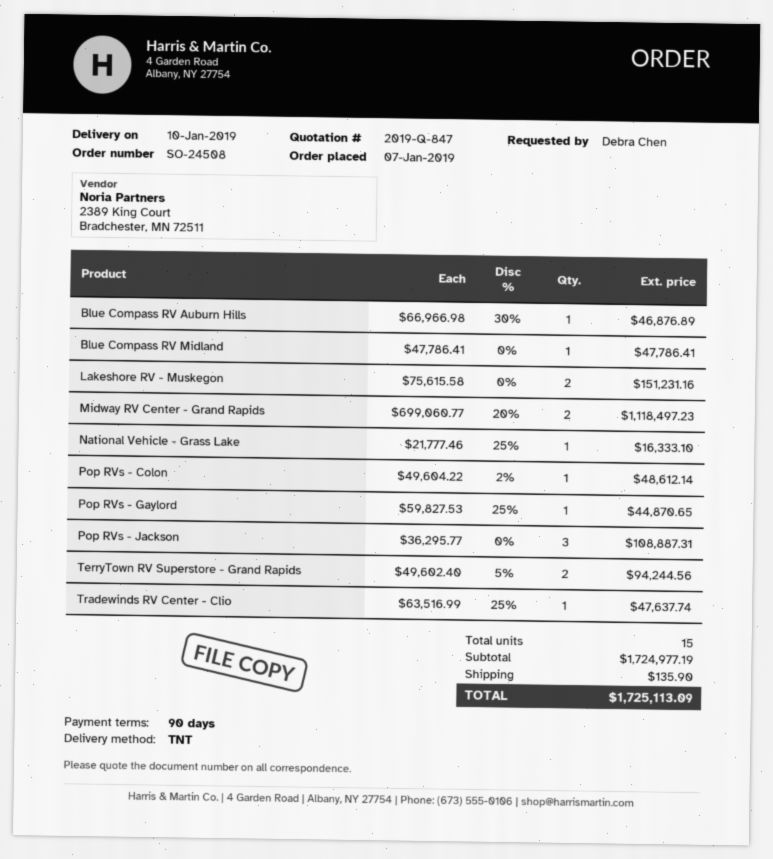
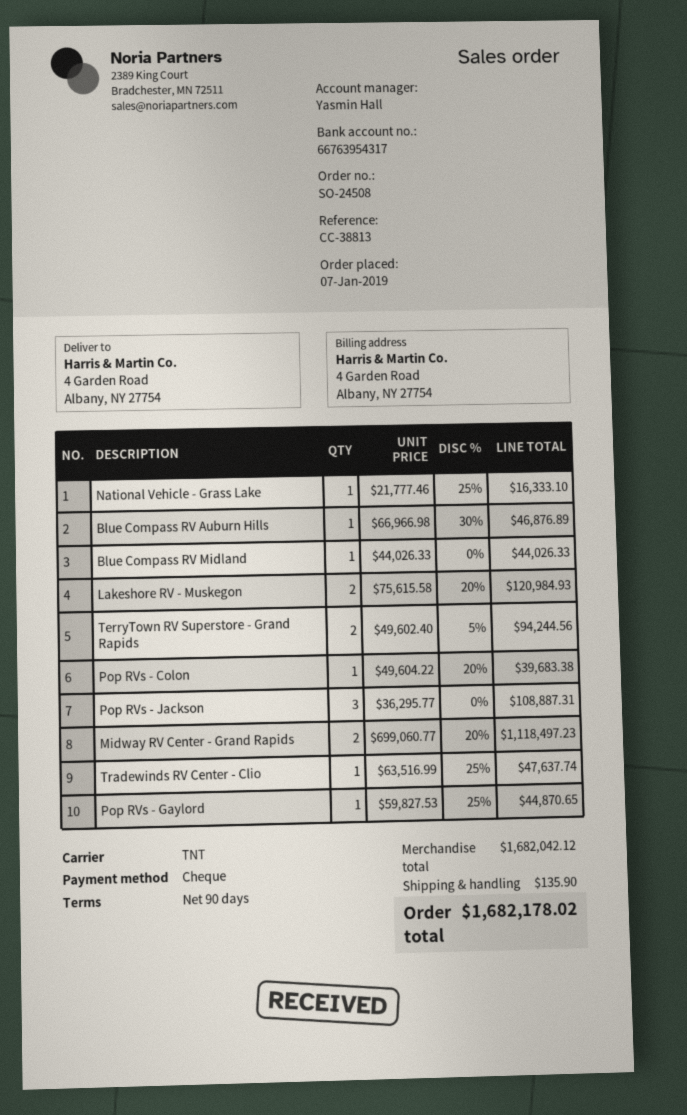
Blue Compass RV Midland: 1 x 47786.41 = 47786.41 -> 1 x 44026.33 = 44026.33
Lakeshore RV - Muskegon: 2 x 75615.58 = 151231.16 -> 2 x 75615.58 - 20% = 120984.93
Pop RVs - Colon: 1 x 49604.22 - 2% = 48612.14 -> 1 x 49604.22 - 20% = 39683.38
subtotal: 1724977.19 -> 1682042.12
total: 1725113.09 -> 1682178.02

